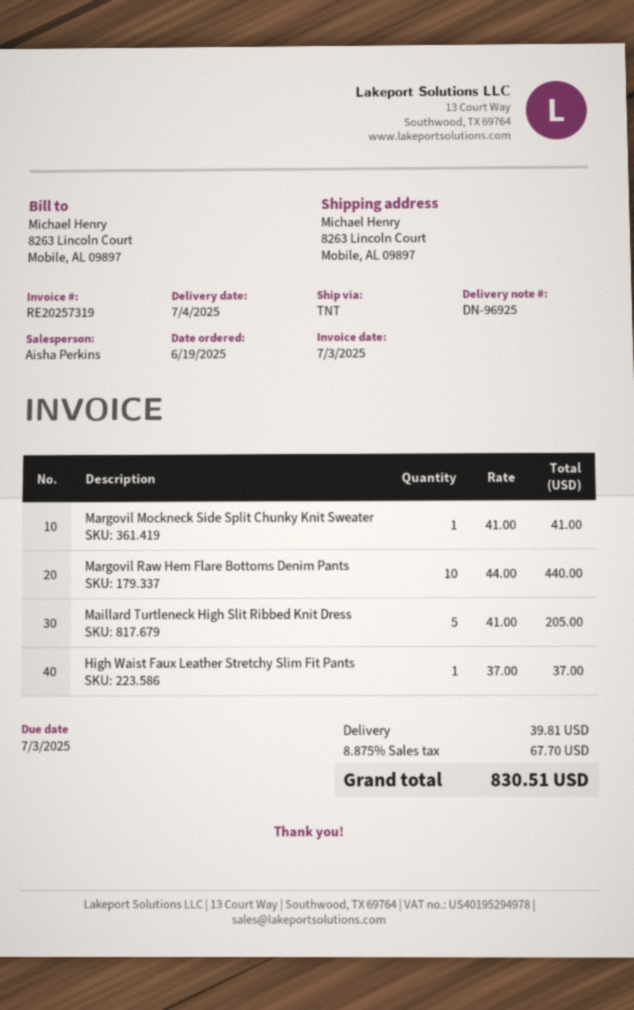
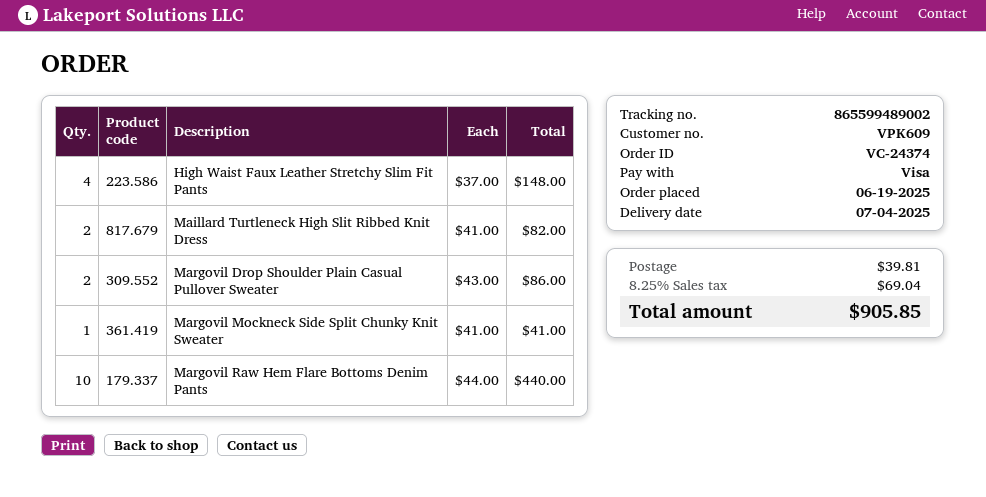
Maillard Turtleneck High Slit Ribbed Knit Dress: 5 x 41.00 = 205.00 -> 2 x 41.00 = 82.00
High Waist Faux Leather Stretchy Slim Fit Pants: 1 x 37.00 = 37.00 -> 4 x 37.00 = 148.00
Margovil Drop Shoulder Plain Casual Pullover Sweater: none -> 2 x 43.00 = 86.00
tax: 8.875% = 67.70 -> 8.25% = 69.04
total: 830.51 -> 905.85

